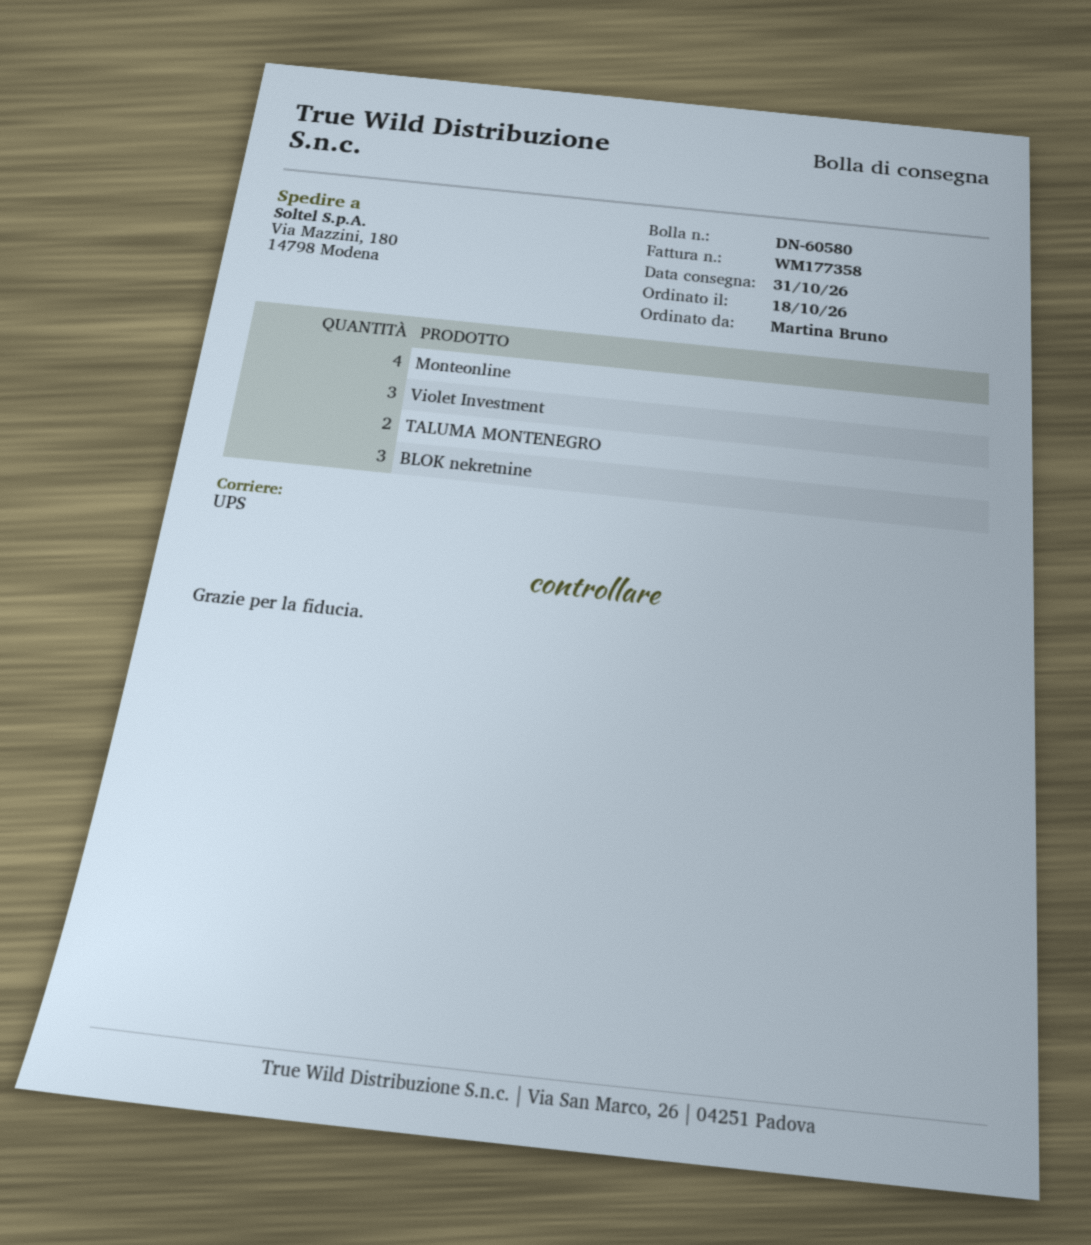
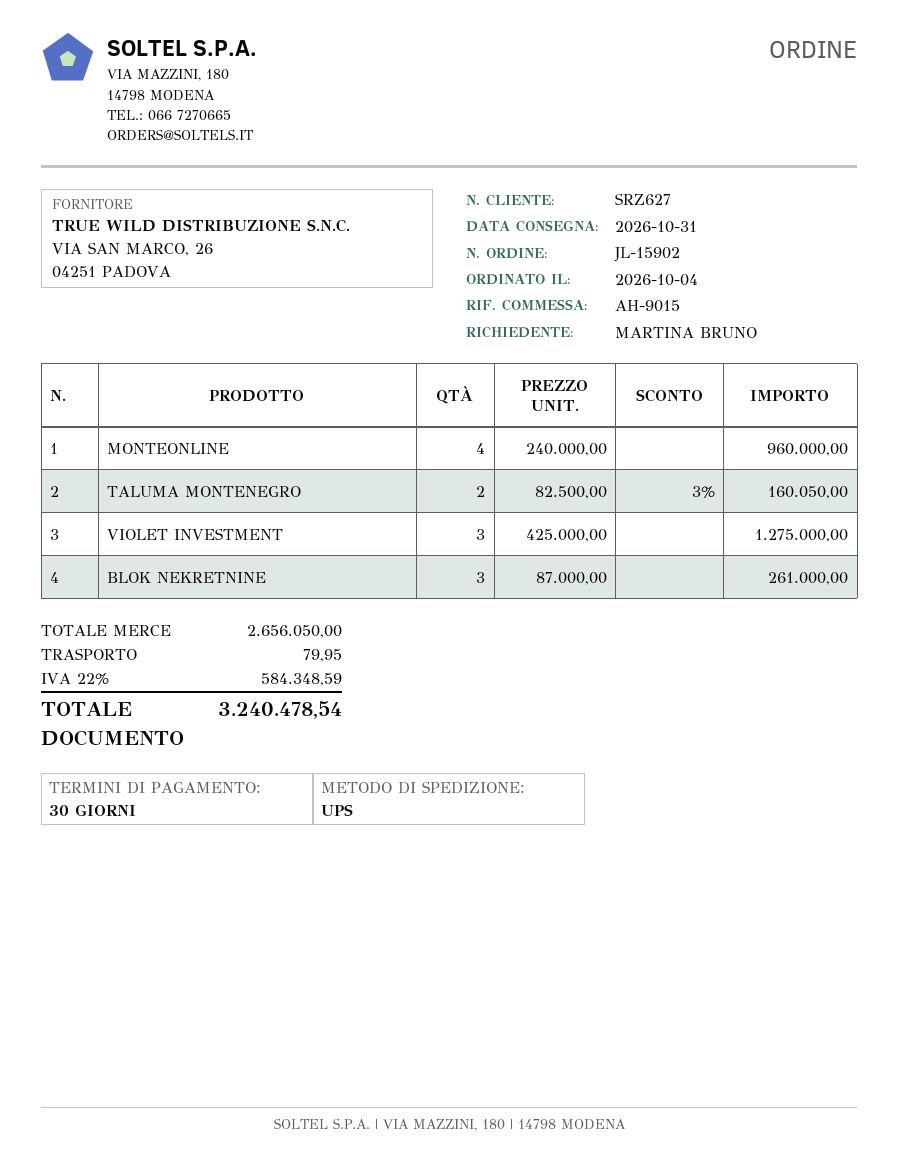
order date: 2026-10-18 -> 2026-10-04

